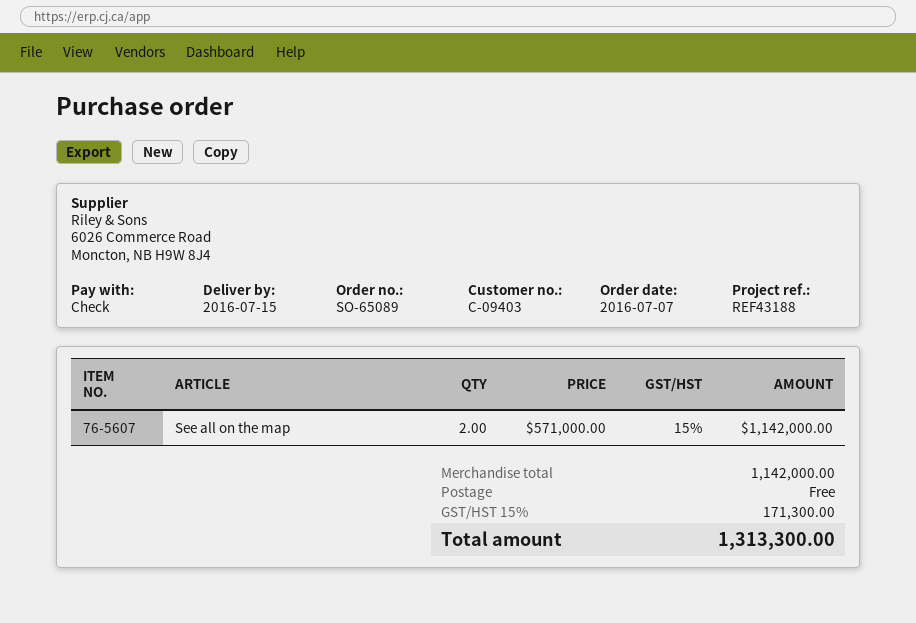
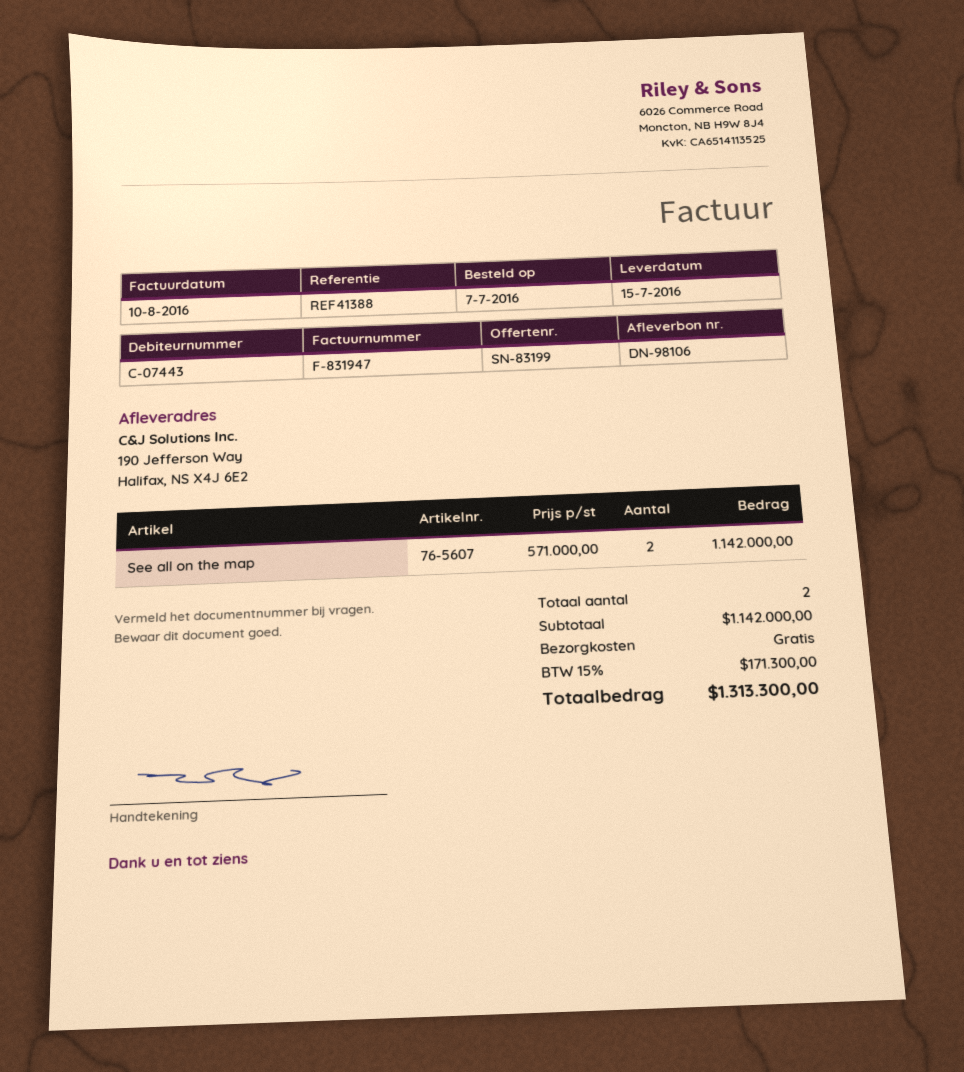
customer number: C-09403 -> C-07443
reference: REF43188 -> REF41388

